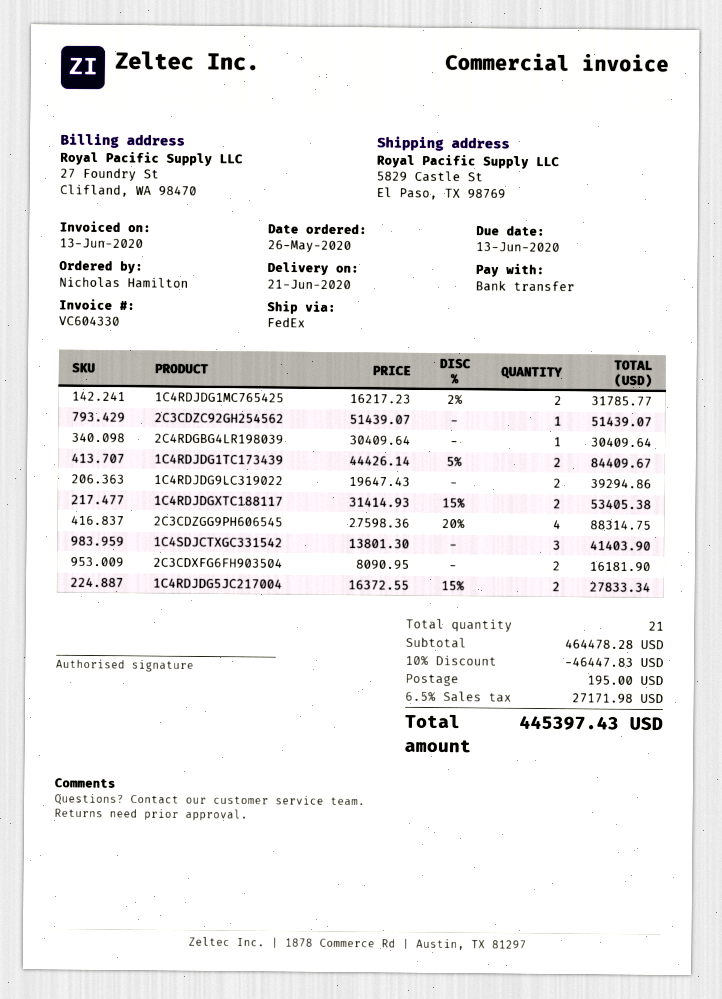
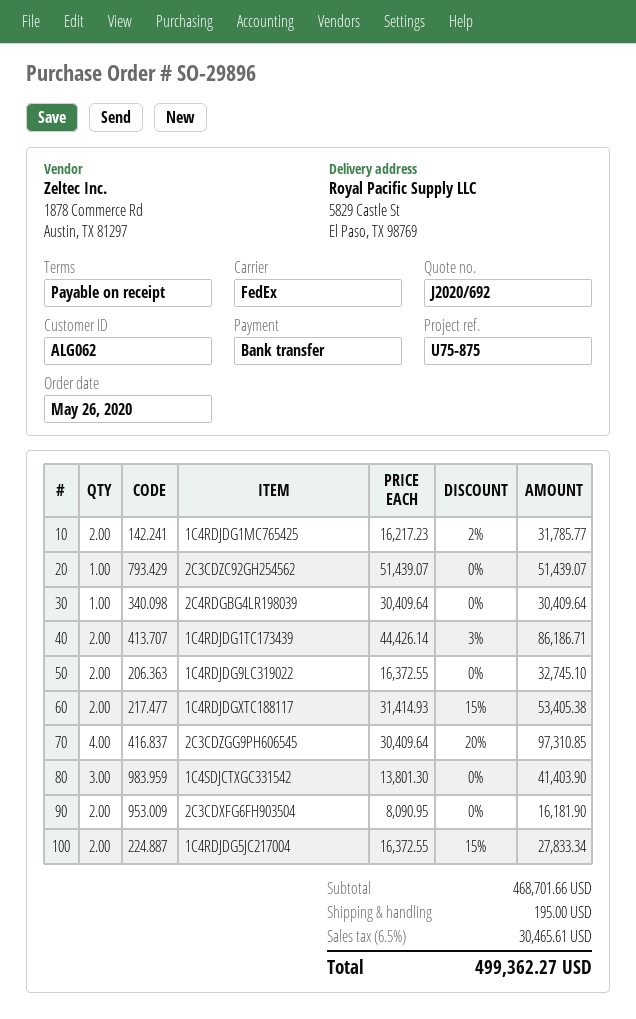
1C4RDJDG1TC173439: 2 x 44426.14 - 5% = 84409.67 -> 2 x 44426.14 - 3% = 86186.71
1C4RDJDG9LC319022: 2 x 19647.43 = 39294.86 -> 2 x 16372.55 = 32745.10
2C3CDZGG9PH606545: 4 x 27598.36 - 20% = 88314.75 -> 4 x 30409.64 - 20% = 97310.85
subtotal: 464478.28 -> 468701.66
discount: 10% = 46447.83 -> none
tax: 6.5% = 27171.98 -> 6.5% = 30465.61
total: 445397.43 -> 499362.27

